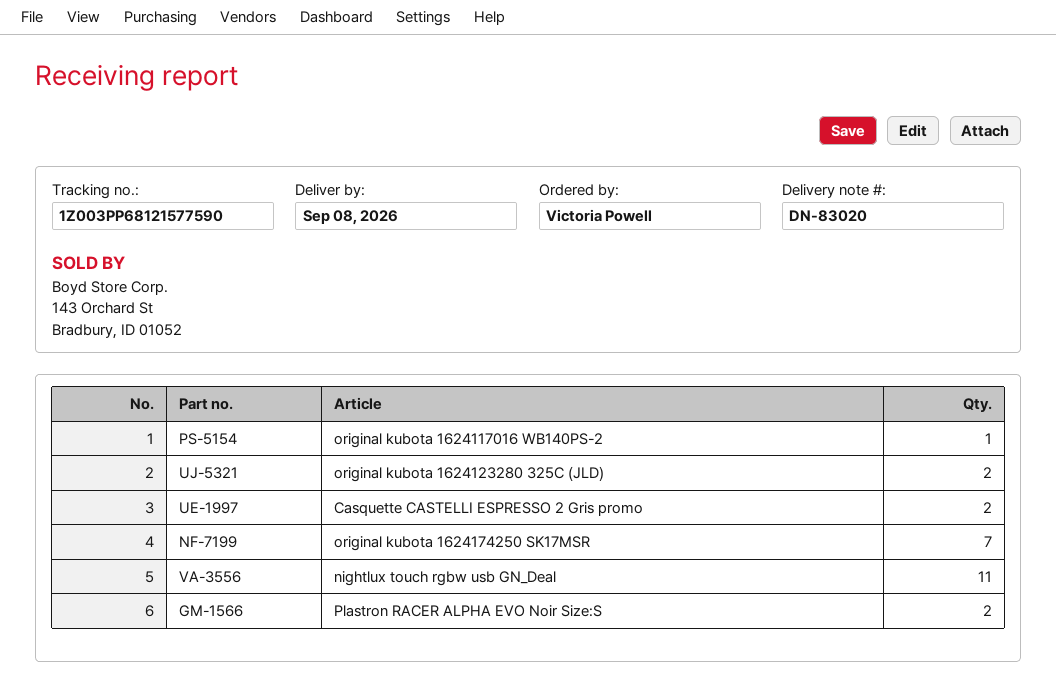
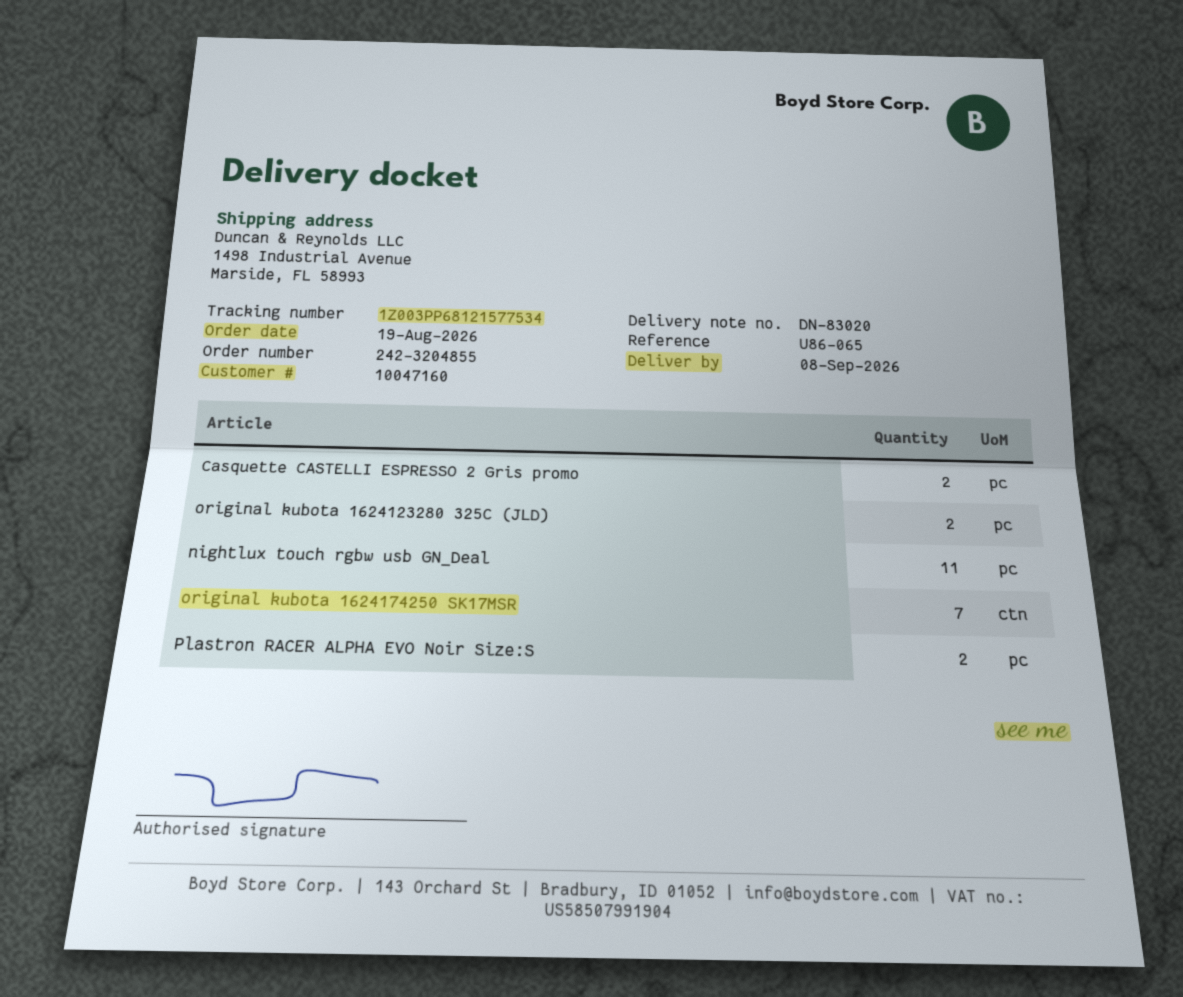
tracking number: 1Z003PP68121577590 -> 1Z003PP68121577534
original kubota 1624117016 WB140PS-2: 1 -> none

